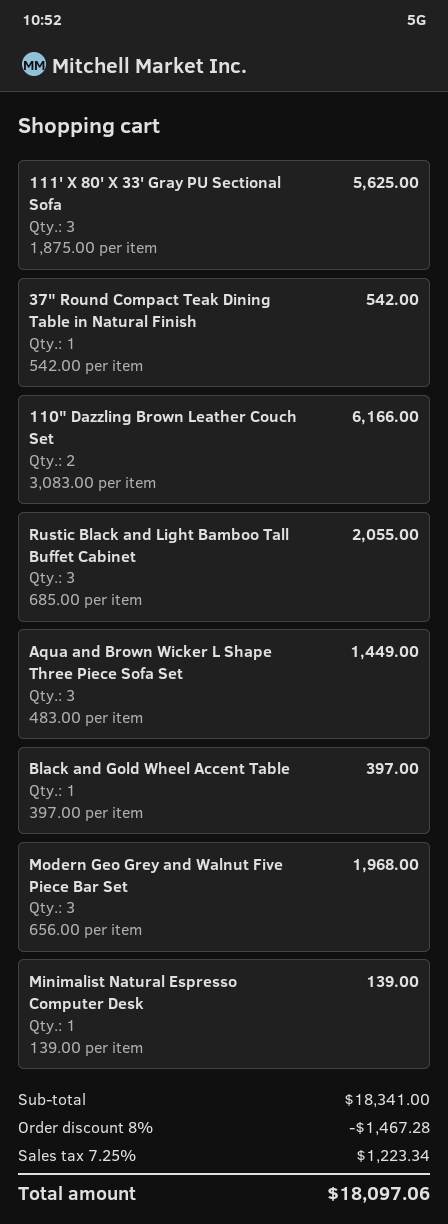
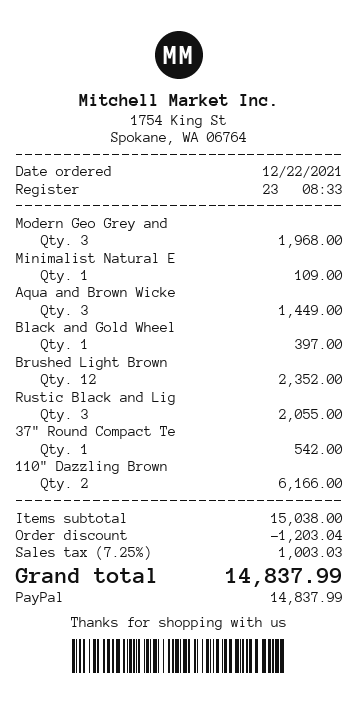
111' X 80' X 33' Gray PU Sectional Sofa: 3 for 5625.00 -> none
Minimalist Natural Espresso Computer Desk: 1 for 139.00 -> 1 for 109.00
Brushed Light Brown: none -> 12 for 2352.00
subtotal: 18341.00 -> 15038.00
discount: 1467.28 -> 1203.04
tax: 7.25% = 1223.34 -> 7.25% = 1003.03
total: 18097.06 -> 14837.99

